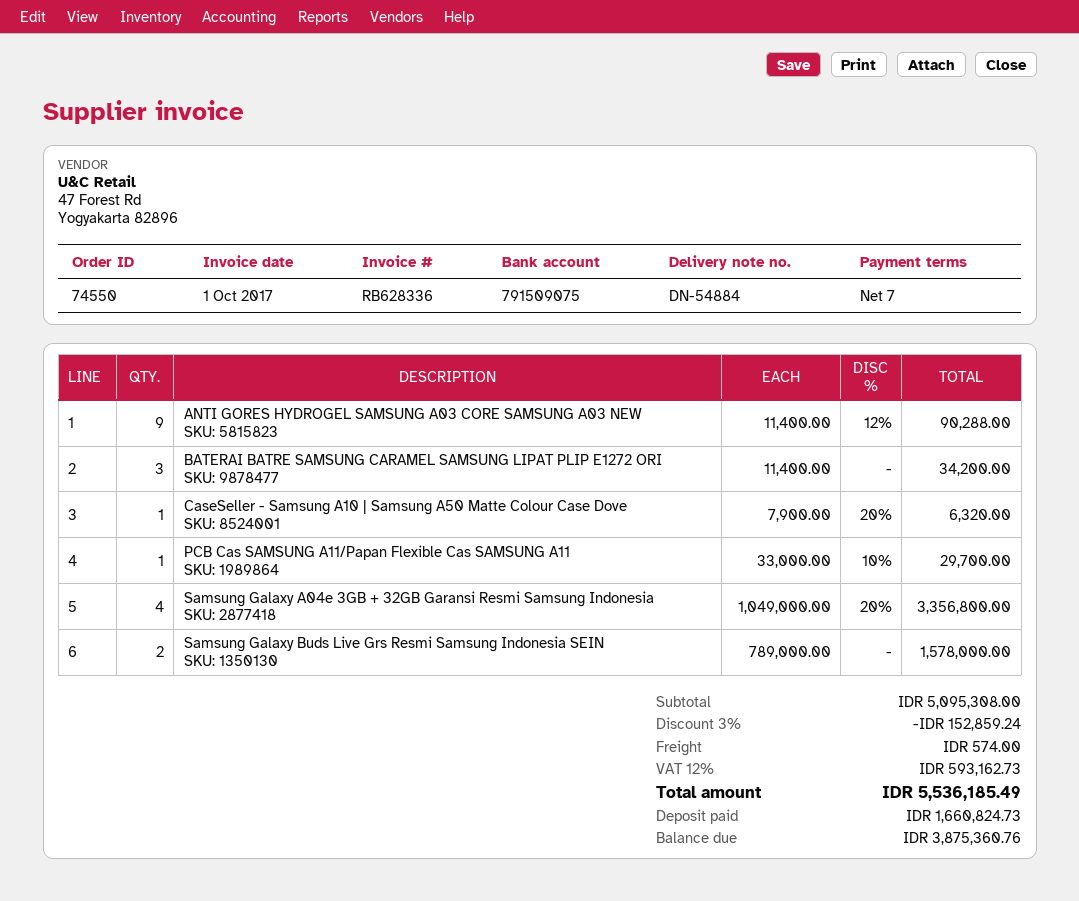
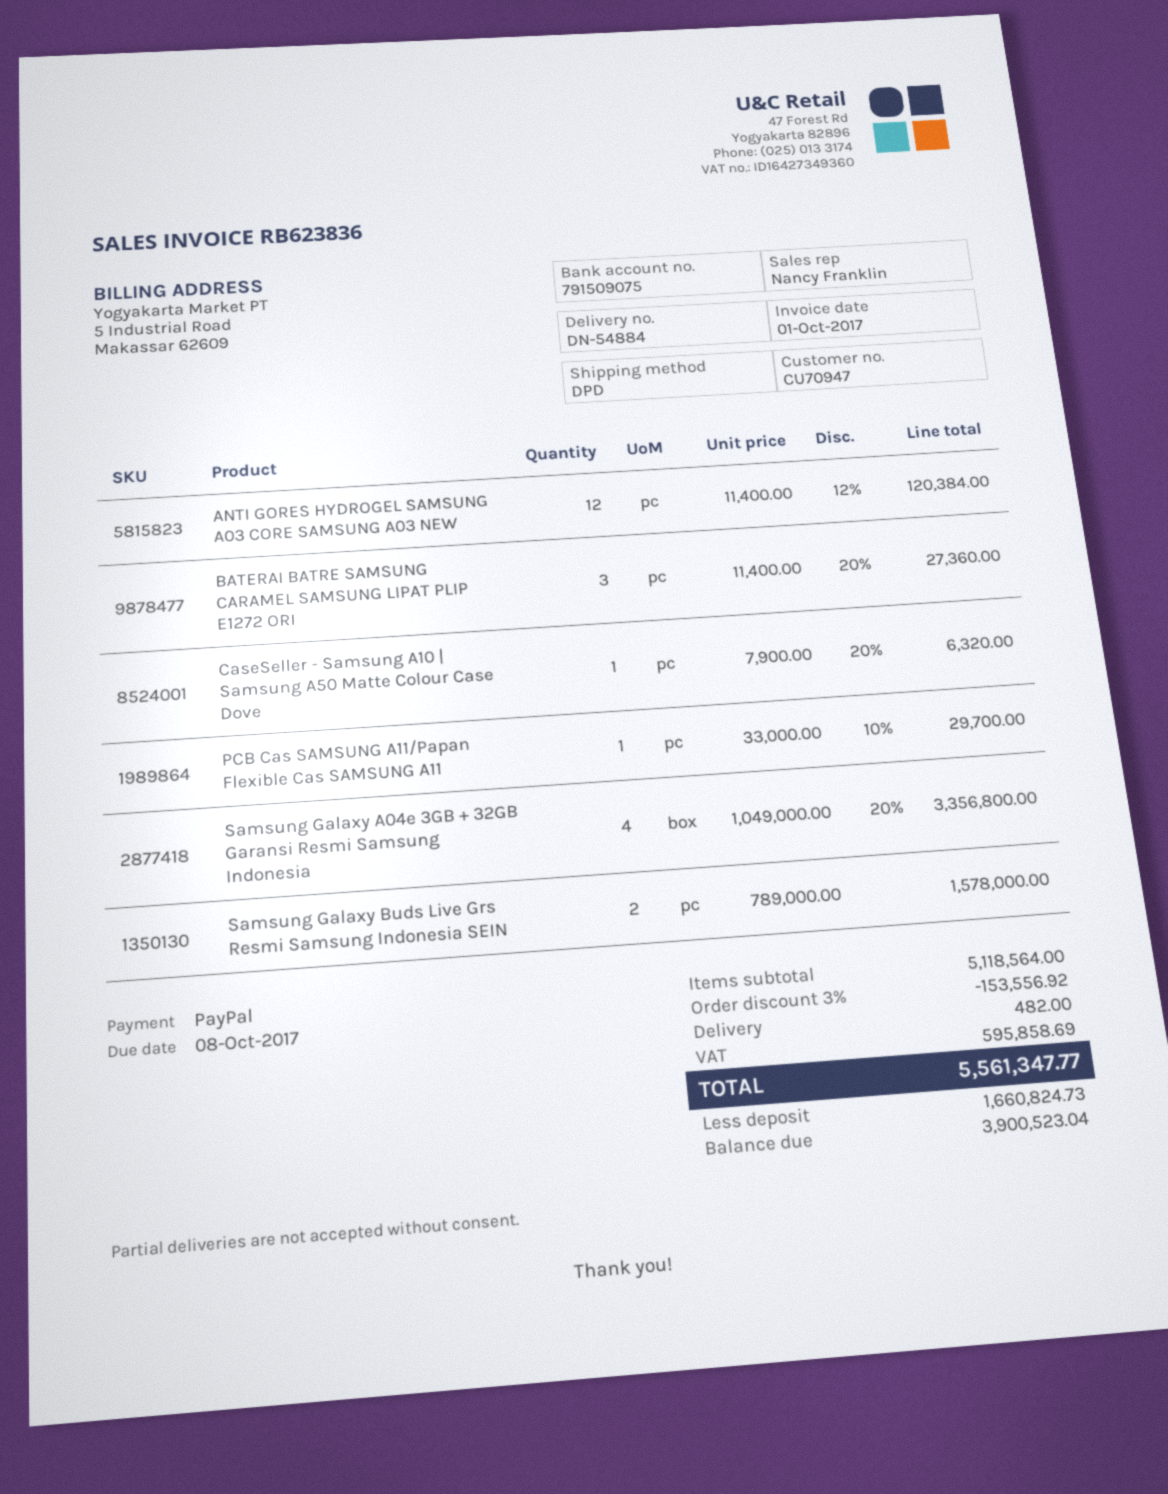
invoice number: RB628336 -> RB623836
ANTI GORES HYDROGEL SAMSUNG A03 CORE SAMSUNG A03 NEW: 9 x 11400.00 - 12% = 90288.00 -> 12 x 11400.00 - 12% = 120384.00
BATERAI BATRE SAMSUNG CARAMEL SAMSUNG LIPAT PLIP E1272 ORI: 3 x 11400.00 = 34200.00 -> 3 x 11400.00 - 20% = 27360.00
subtotal: 5095308.00 -> 5118564.00
discount: 3% = 152859.24 -> 3% = 153556.92
shipping: 574.00 -> 482.00
tax: 593162.73 -> 595858.69
total: 5536185.49 -> 5561347.77
balance: 3875360.76 -> 3900523.04

